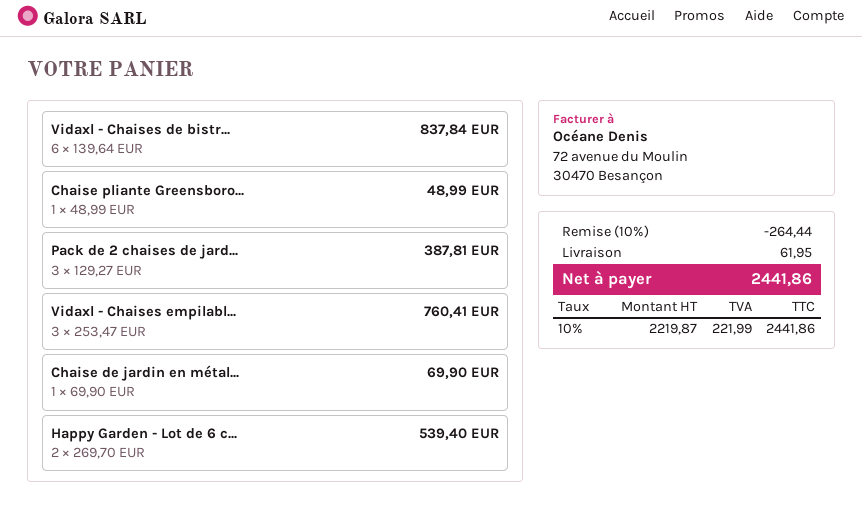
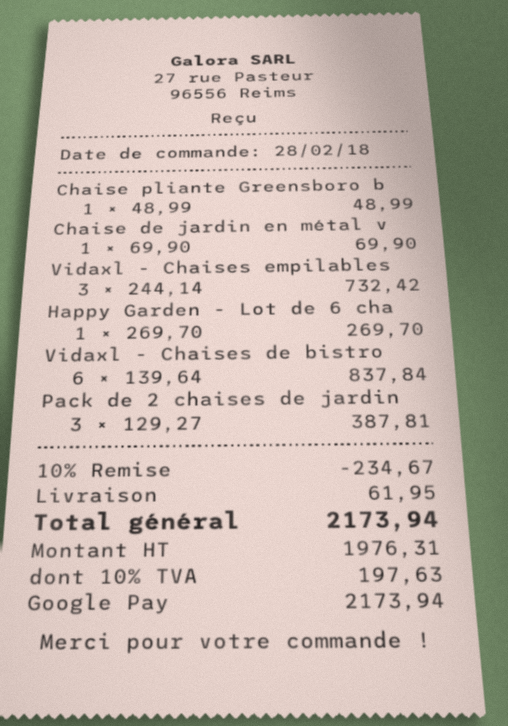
Vidaxl - Chaises empilabl...: 3 x 253.47 = 760.41 -> 3 x 244.14 = 732.42
Happy Garden - Lot de 6 c...: 2 x 269.70 = 539.40 -> 1 x 269.70 = 269.70
discount: 10% = 264.44 -> 10% = 234.67
net: 2219.87 -> 1976.31
tax: 10% = 221.99 -> 10% = 197.63
total: 2441.86 -> 2173.94

